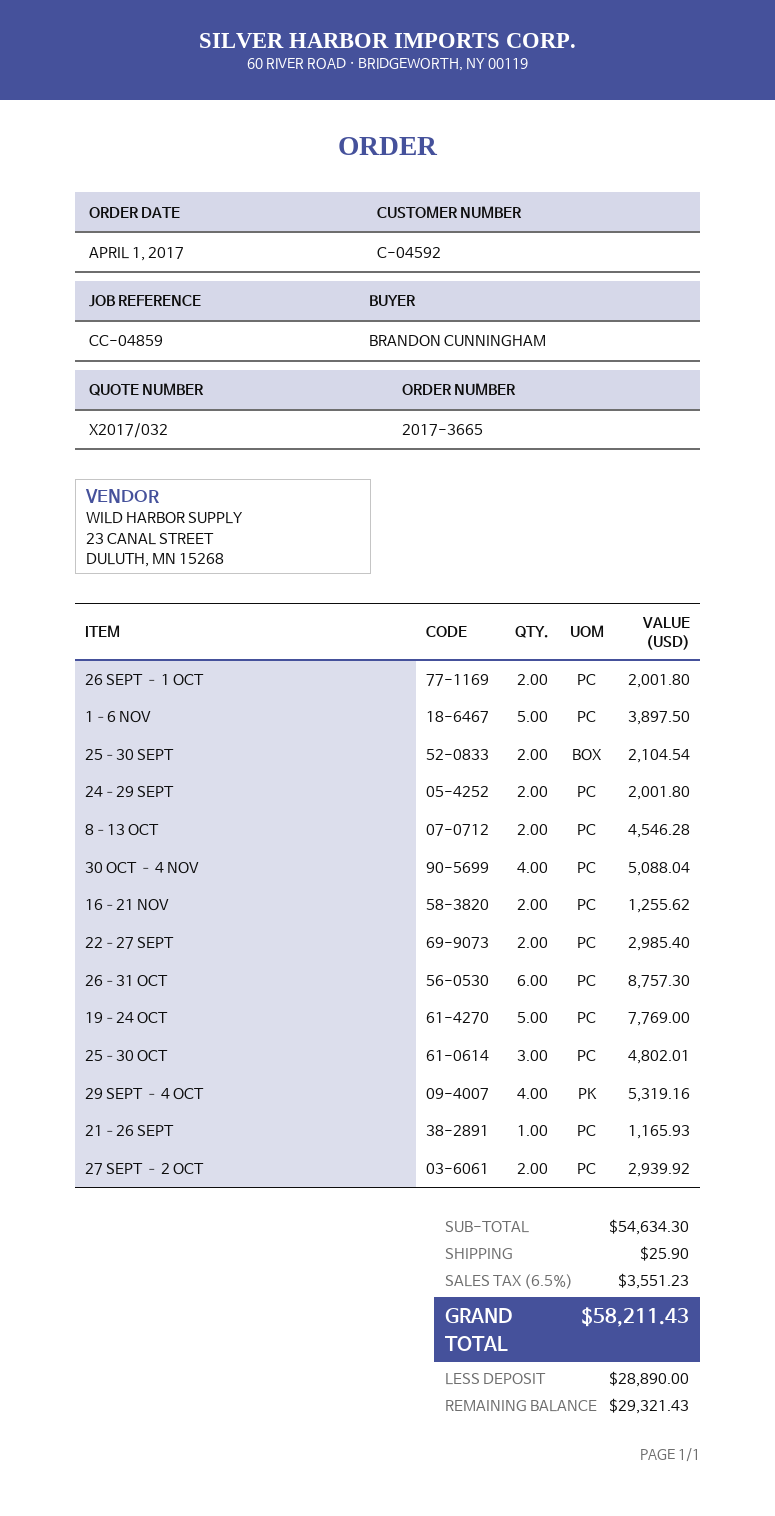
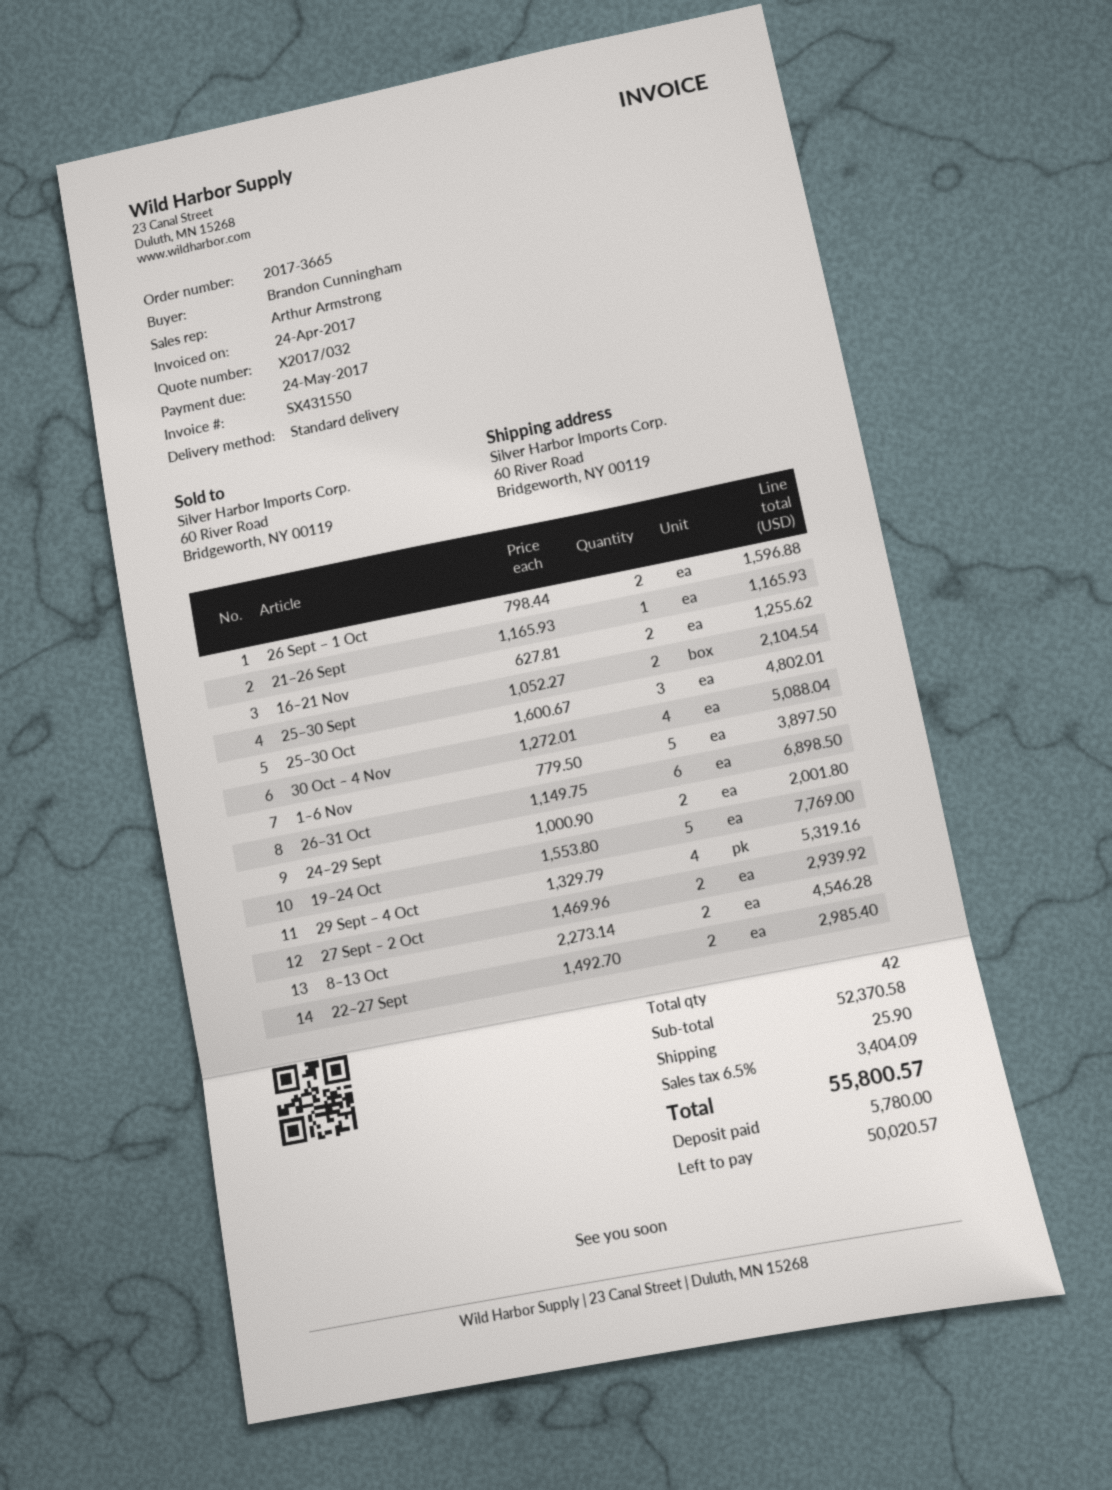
26 SEPT – 1 OCT: 2 for 2001.80 -> 2 for 1596.88
26–31 OCT: 6 for 8757.30 -> 6 for 6898.50
subtotal: 54634.30 -> 52370.58
tax: 6.5% = 3551.23 -> 6.5% = 3404.09
total: 58211.43 -> 55800.57
deposit: 28890.00 -> 5780.00
balance: 29321.43 -> 50020.57

